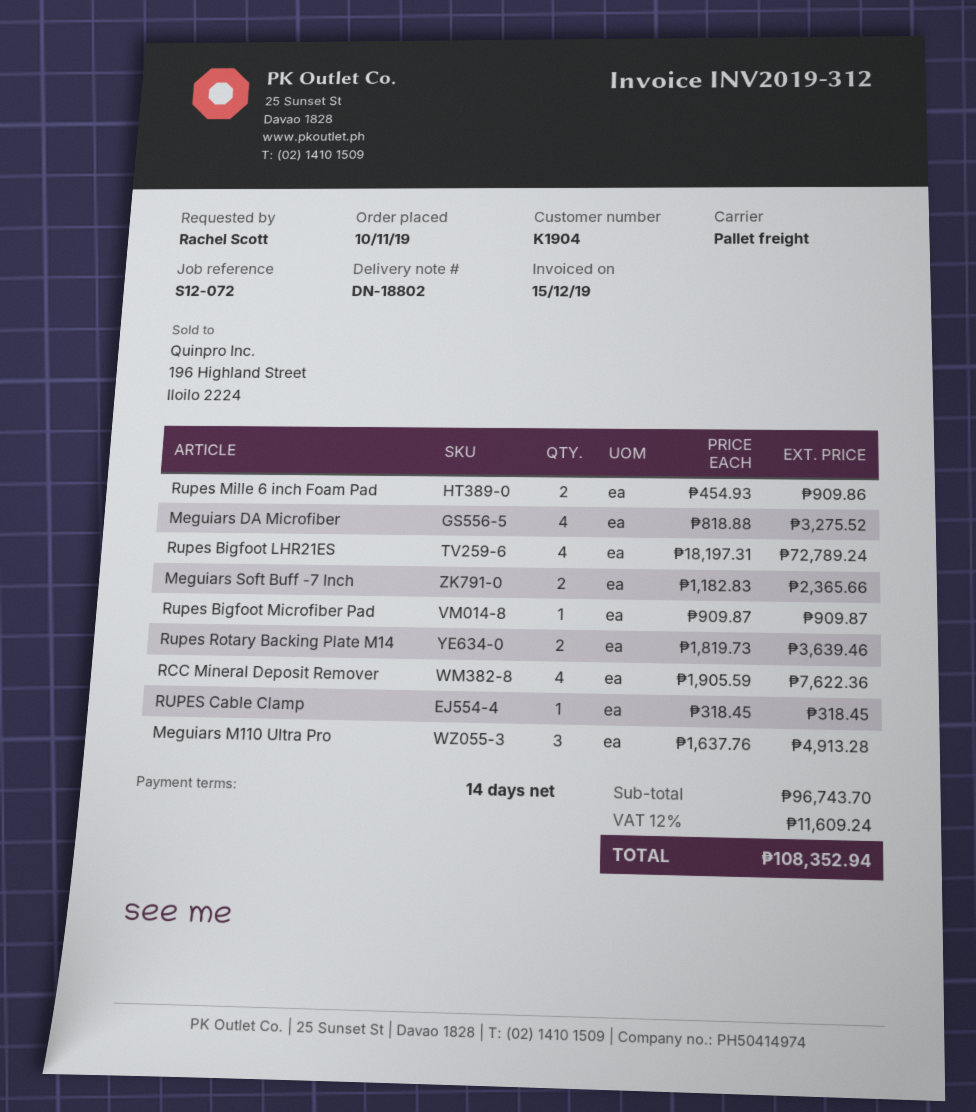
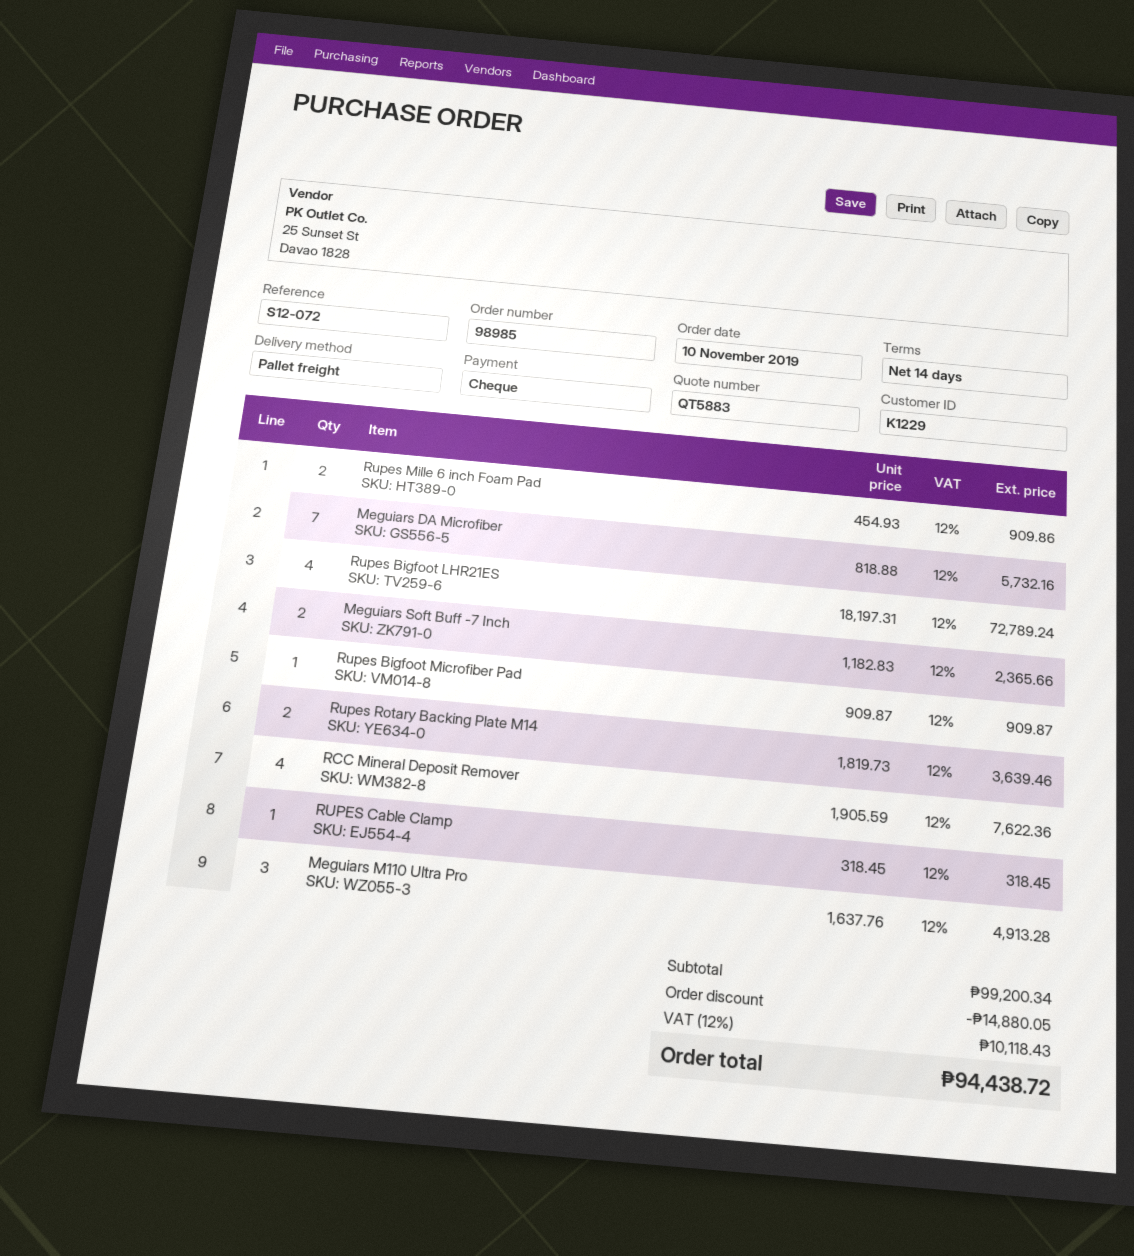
customer number: K1904 -> K1229
Meguiars DA Microfiber: 4 x 818.88 = 3275.52 -> 7 x 818.88 = 5732.16
subtotal: 96743.70 -> 99200.34
discount: none -> 14880.05
tax: 12% = 11609.24 -> 12% = 10118.43
total: 108352.94 -> 94438.72

